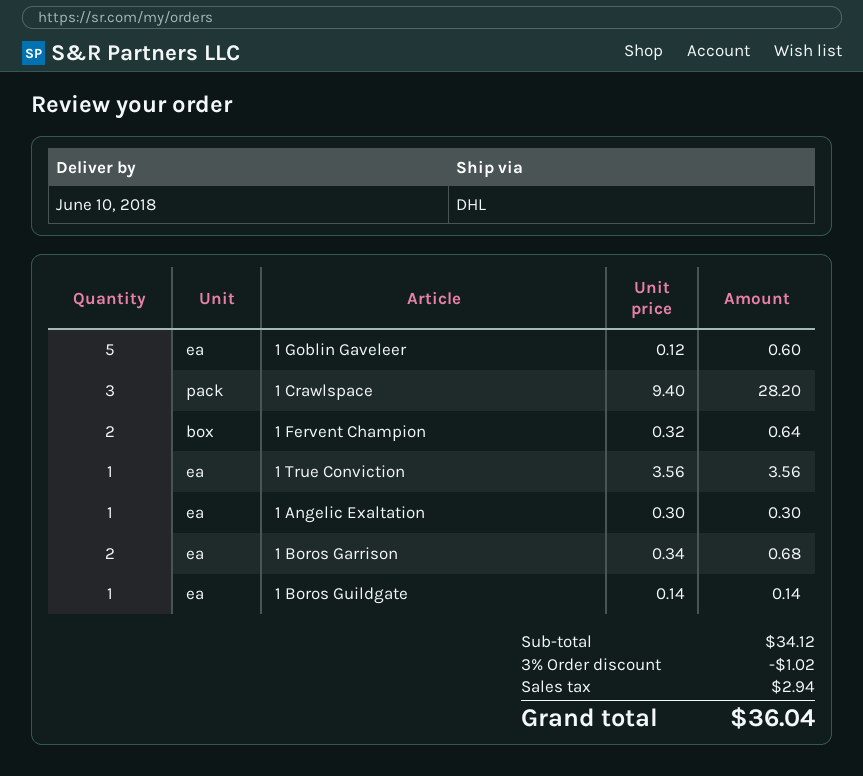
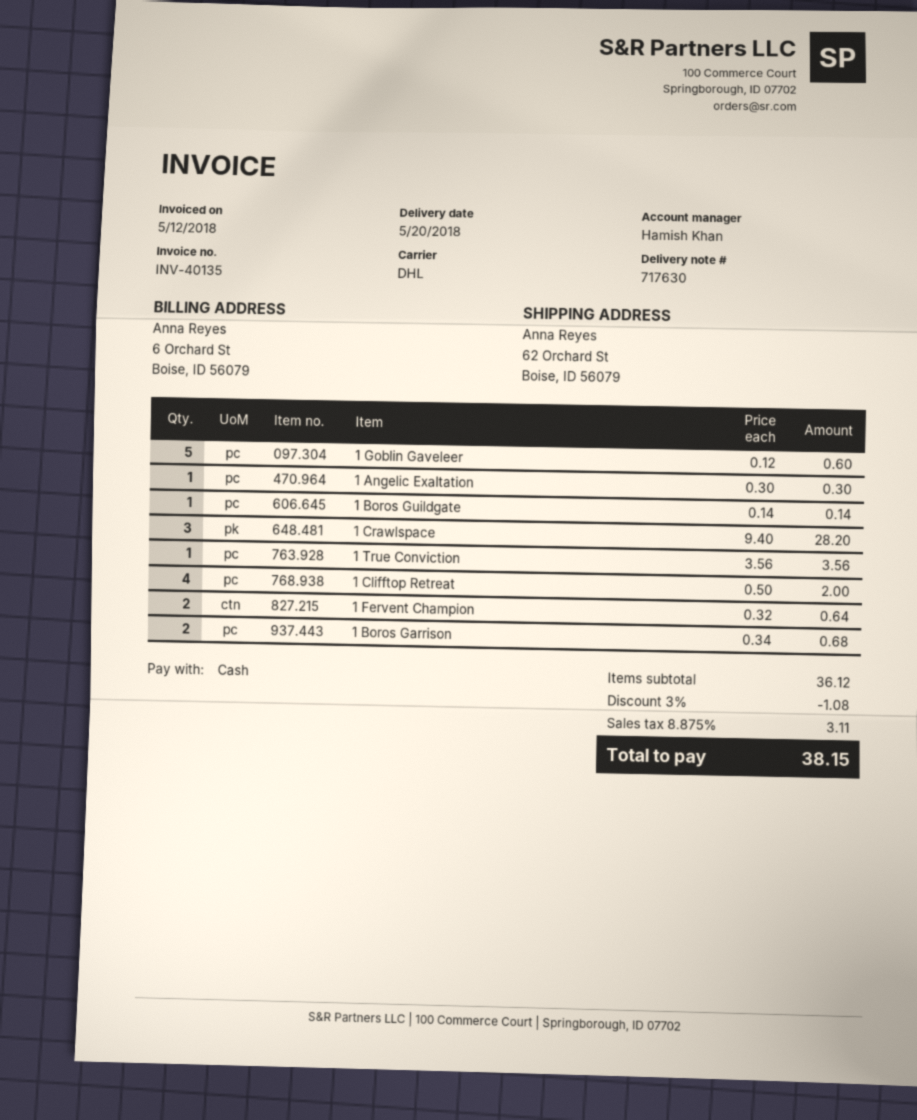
delivery date: 2018-06-10 -> 2018-05-20
1 Clifftop Retreat: none -> 4 x 0.50 = 2.00
subtotal: 34.12 -> 36.12
discount: 3% = 1.02 -> 3% = 1.08
tax: 2.94 -> 3.11
total: 36.04 -> 38.15

